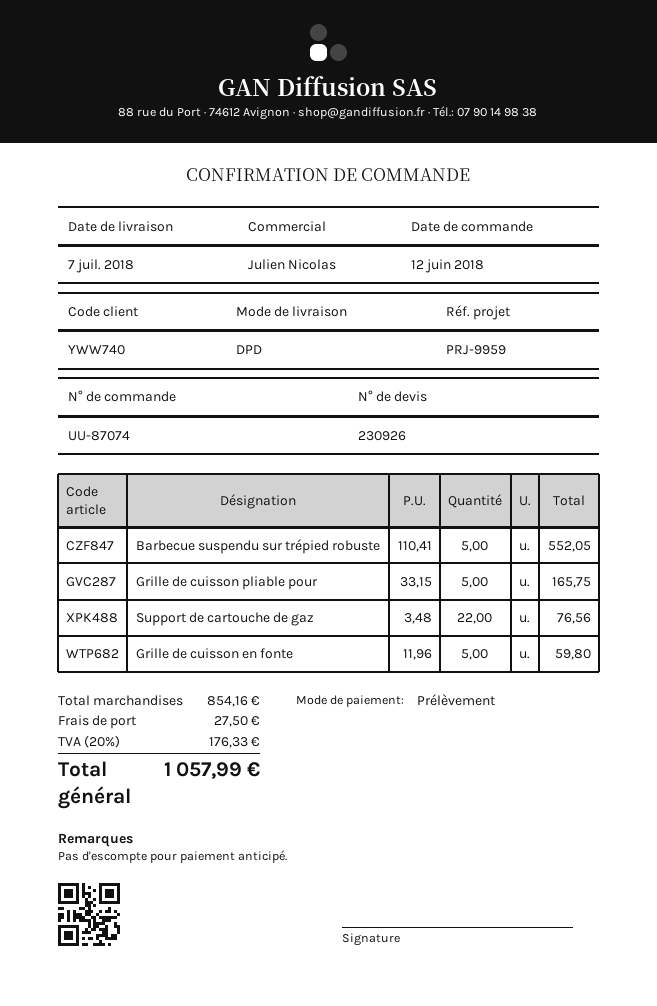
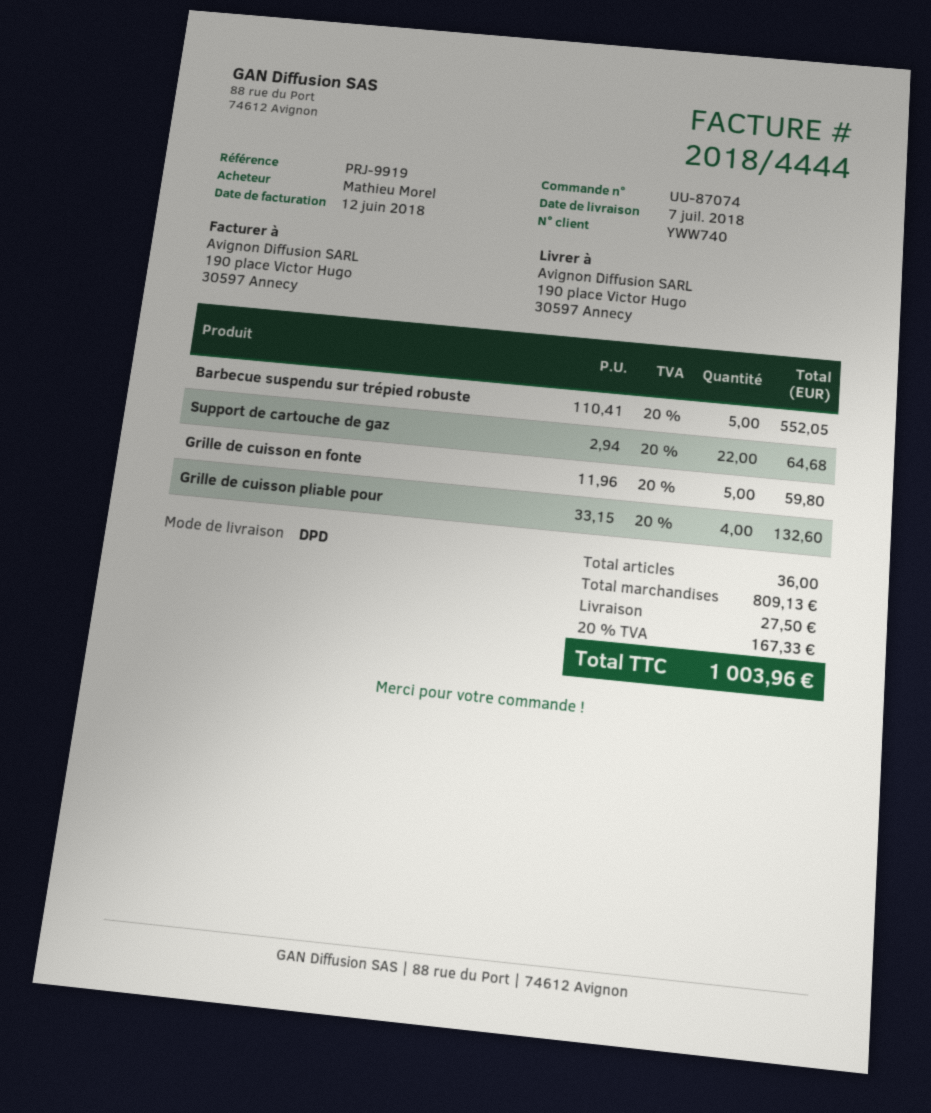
reference: PRJ-9959 -> PRJ-9919
Grille de cuisson pliable pour: 5 x 33.15 = 165.75 -> 4 x 33.15 = 132.60
Support de cartouche de gaz: 22 x 3.48 = 76.56 -> 22 x 2.94 = 64.68
subtotal: 854.16 -> 809.13
tax: 20% = 176.33 -> 20% = 167.33
total: 1057.99 -> 1003.96

